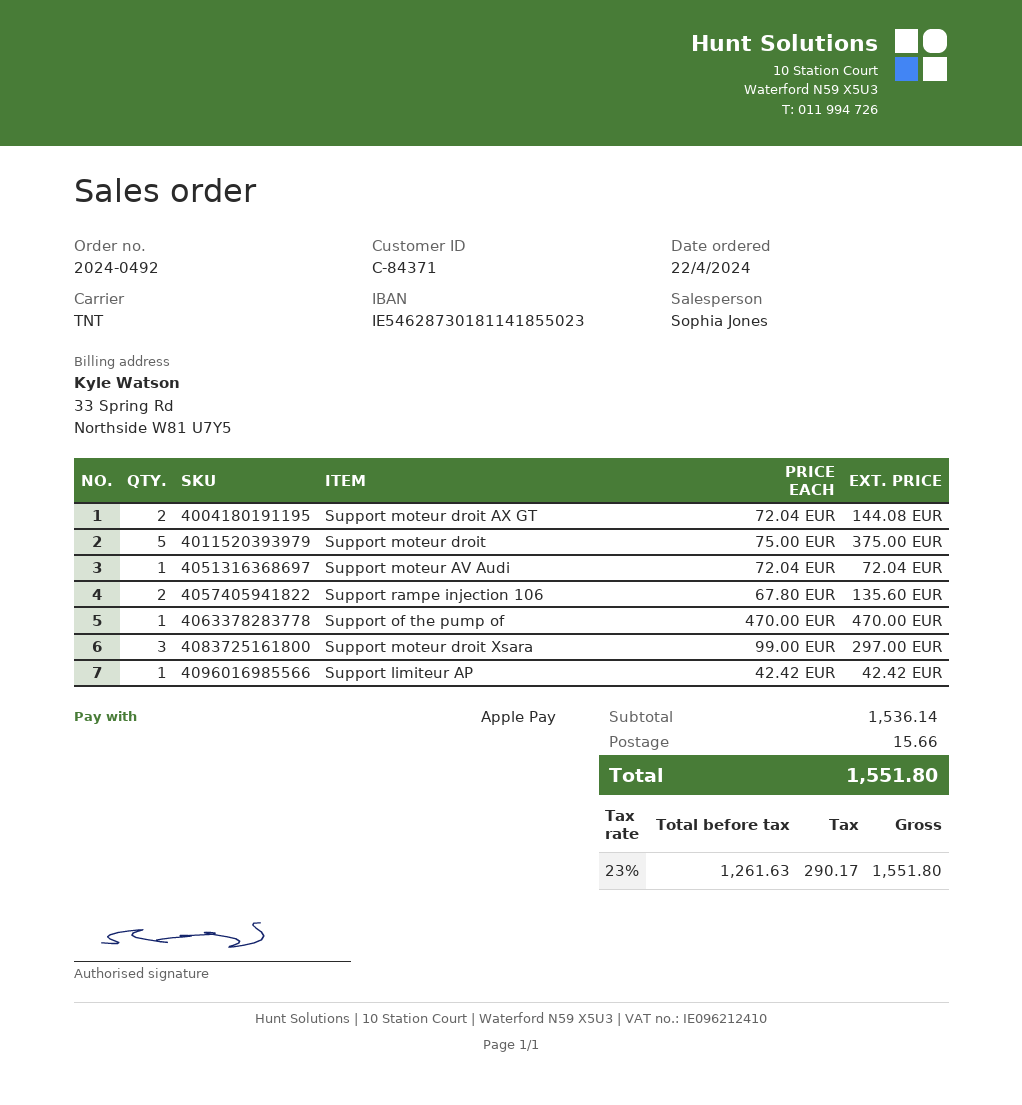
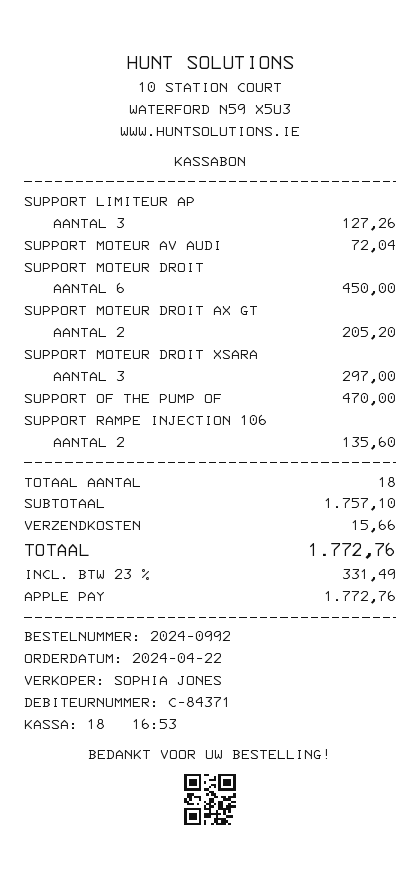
order number: 2024-0492 -> 2024-0992
Support moteur droit AX GT: 2 for 144.08 -> 2 for 205.20
Support moteur droit: 5 for 375.00 -> 6 for 450.00
Support limiteur AP: 1 for 42.42 -> 3 for 127.26
subtotal: 1536.14 -> 1757.10
tax: 23% = 290.17 -> 23% = 331.49
total: 1551.80 -> 1772.76

